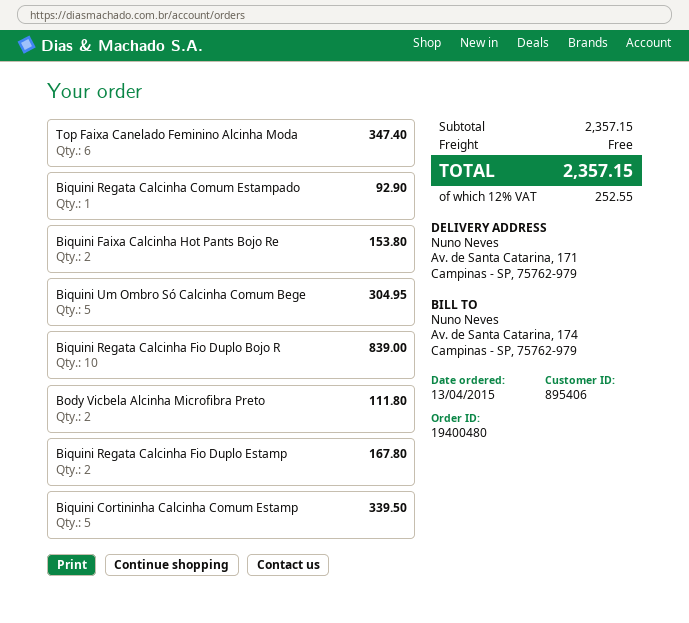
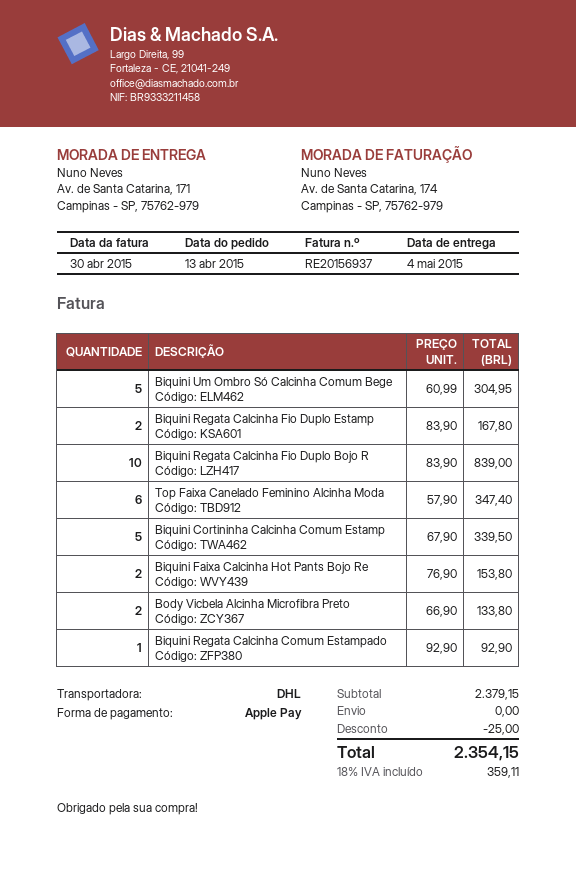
Body Vicbela Alcinha Microfibra Preto: 2 for 111.80 -> 2 for 133.80
subtotal: 2357.15 -> 2379.15
discount: none -> 25.00
tax: 12% = 252.55 -> 18% = 359.11
total: 2357.15 -> 2354.15

